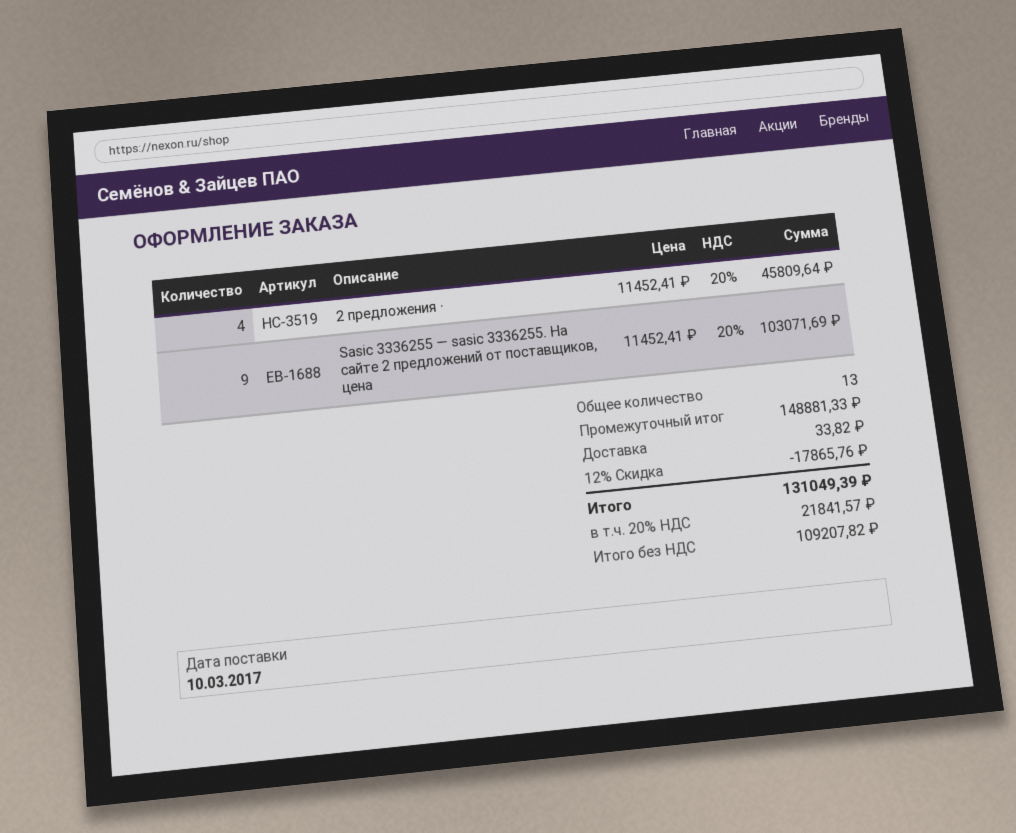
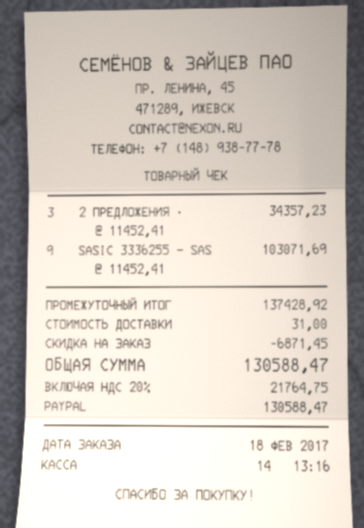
2 предложения ·: 4 x 11452.41 = 45809.64 -> 3 x 11452.41 = 34357.23
subtotal: 148881.33 -> 137428.92
discount: 17865.76 -> 6871.45
shipping: 33.82 -> 31.00
tax: 20% = 21841.57 -> 20% = 21764.75
total: 131049.39 -> 130588.47

